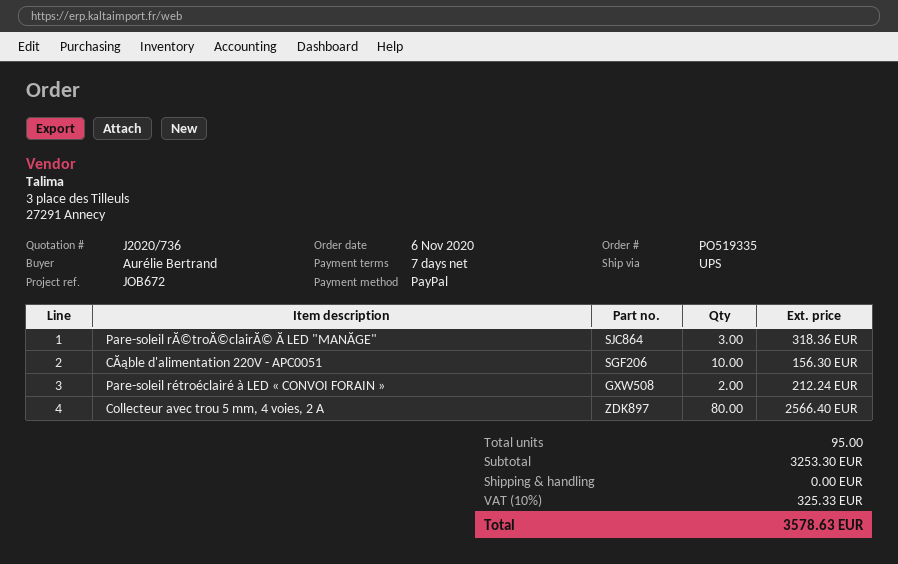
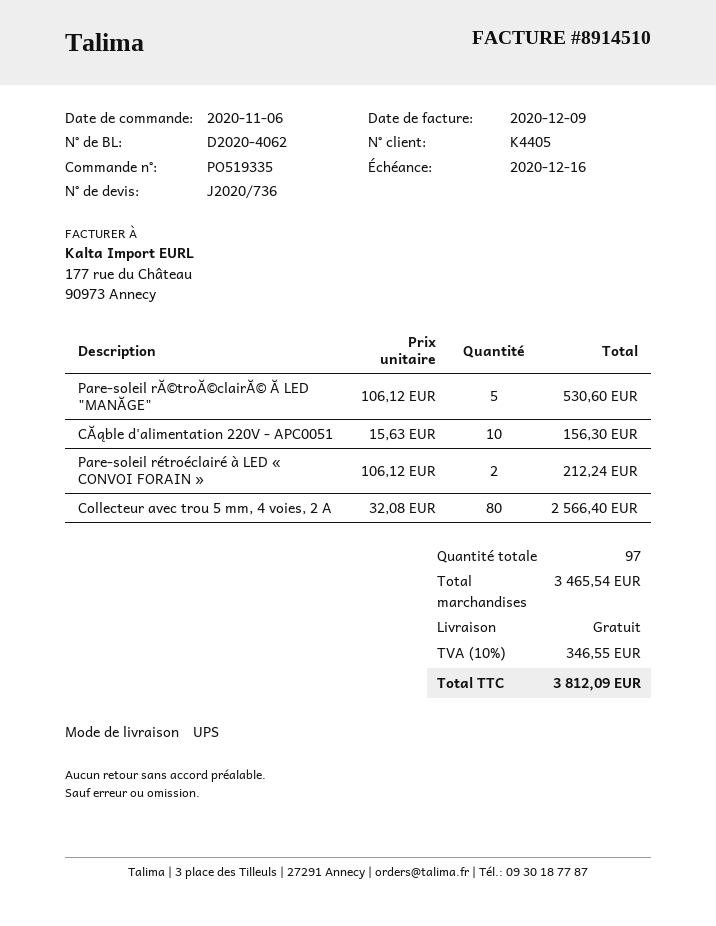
Pare-soleil rĂ©troĂ©clairĂ© Ă LED "MANĂGE": 3 for 318.36 -> 5 for 530.60
total quantity: 95 -> 97
subtotal: 3253.30 -> 3465.54
tax: 10% = 325.33 -> 10% = 346.55
total: 3578.63 -> 3812.09

